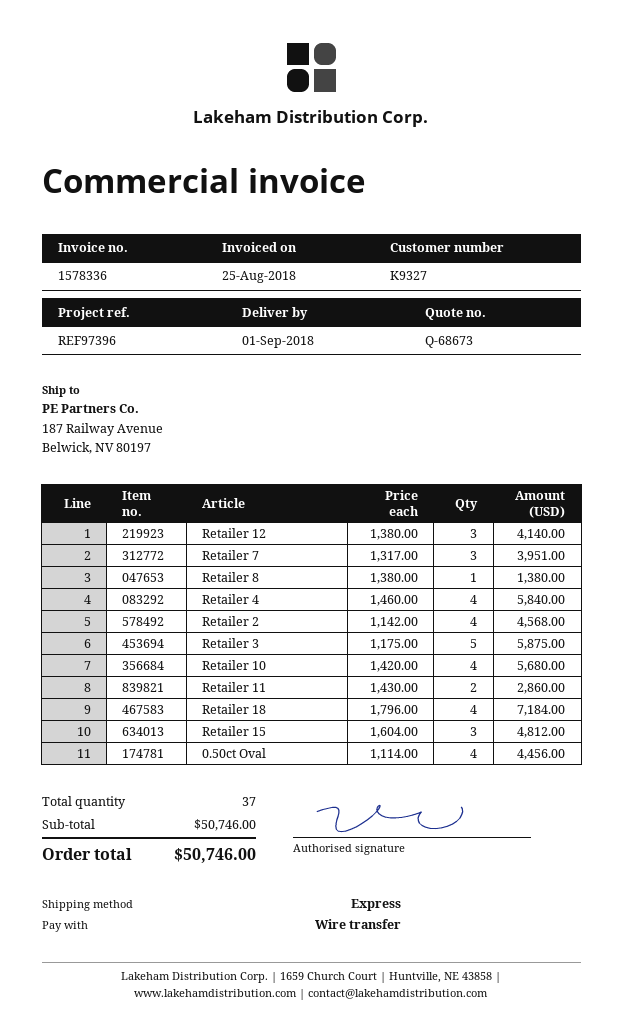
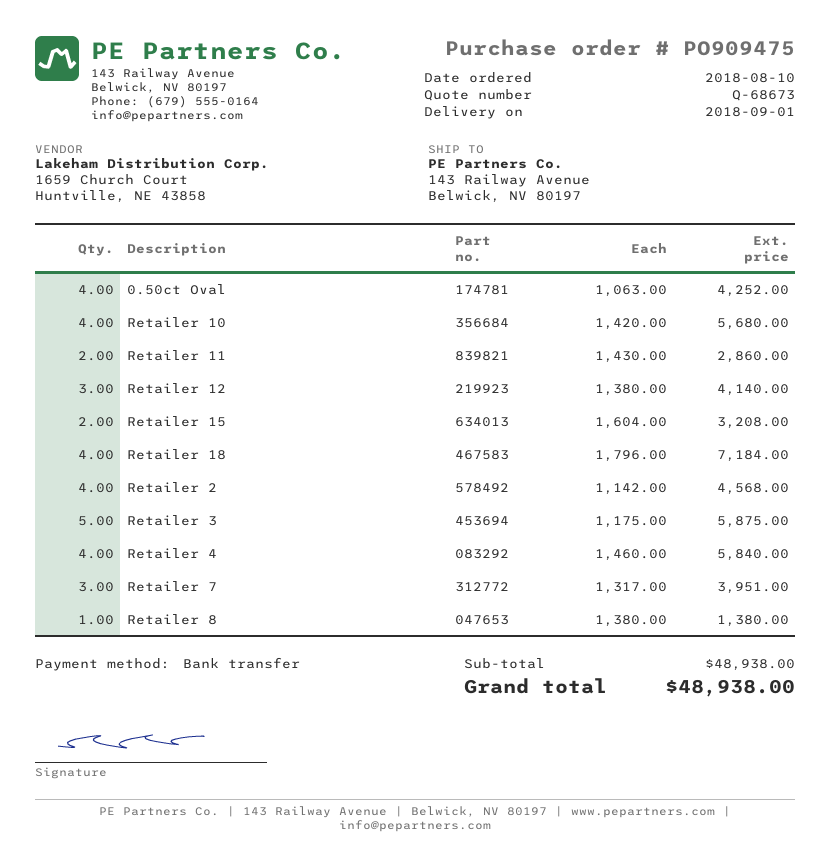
ship to: 187 Railway Avenue, Belwick, NV 80197 -> 143 Railway Avenue, Belwick, NV 80197
Retailer 15: 3 x 1604.00 = 4812.00 -> 2 x 1604.00 = 3208.00
0.50ct Oval: 4 x 1114.00 = 4456.00 -> 4 x 1063.00 = 4252.00
subtotal: 50746.00 -> 48938.00
total: 50746.00 -> 48938.00

